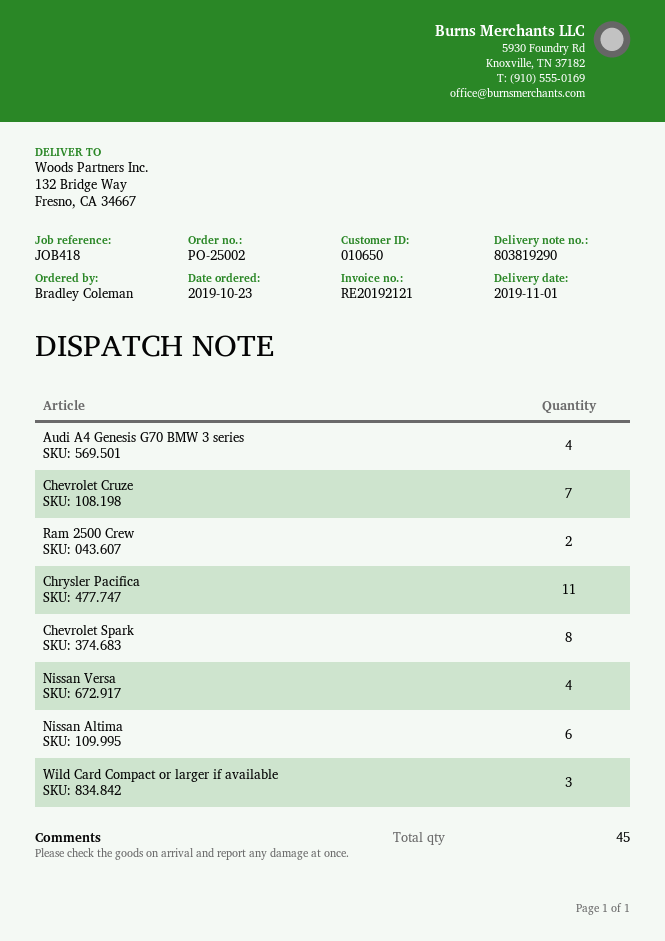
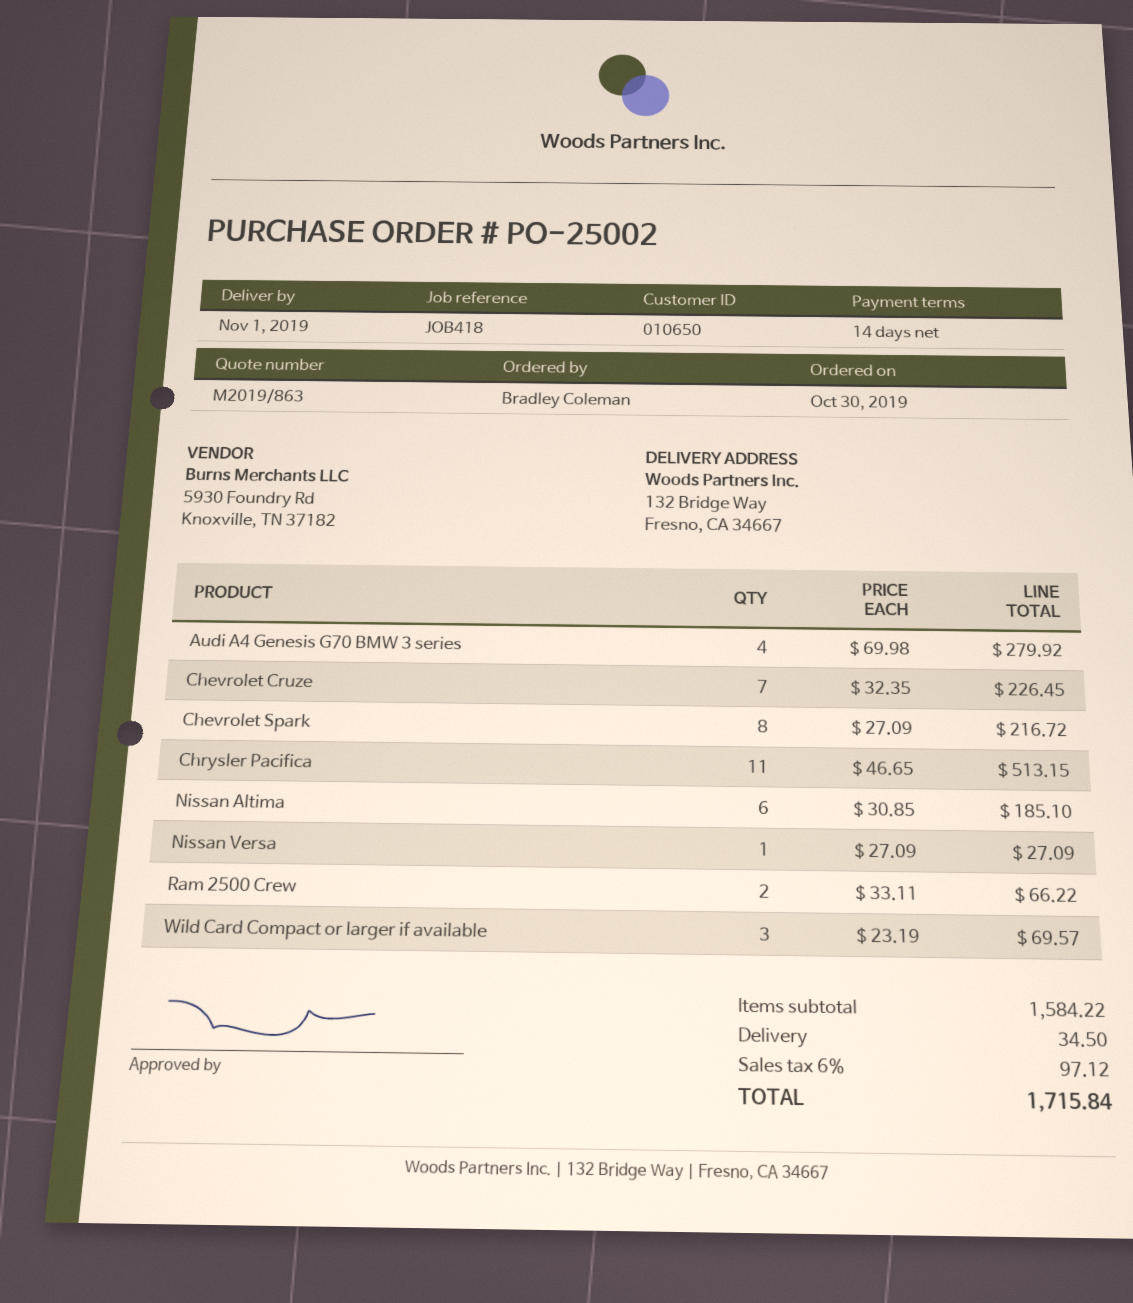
order date: 2019-10-23 -> 2019-10-30
Nissan Versa: 4 -> 1

